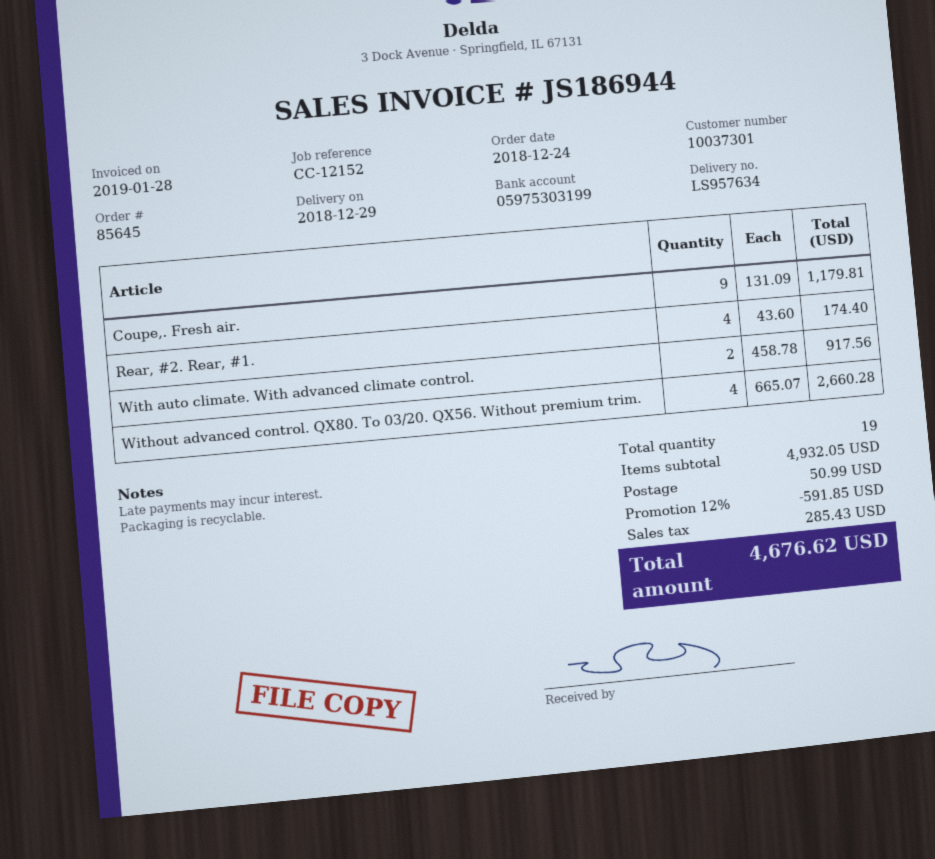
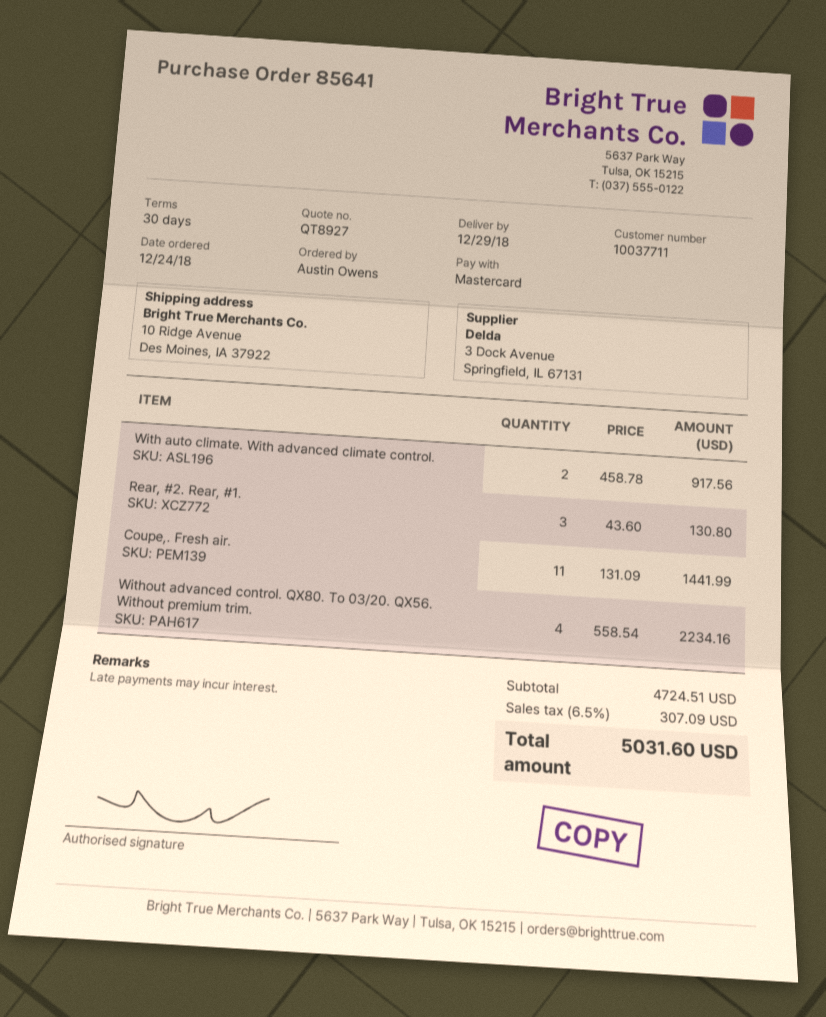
order number: 85645 -> 85641
customer number: 10037301 -> 10037711
Coupe,. Fresh air.: 9 x 131.09 = 1179.81 -> 11 x 131.09 = 1441.99
Rear, #2. Rear, #1.: 4 x 43.60 = 174.40 -> 3 x 43.60 = 130.80
Without advanced control. QX80. To 03/20. QX56. Without premium trim.: 4 x 665.07 = 2660.28 -> 4 x 558.54 = 2234.16
subtotal: 4932.05 -> 4724.51
discount: 12% = 591.85 -> none
shipping: 50.99 -> none
tax: 285.43 -> 307.09
total: 4676.62 -> 5031.60

